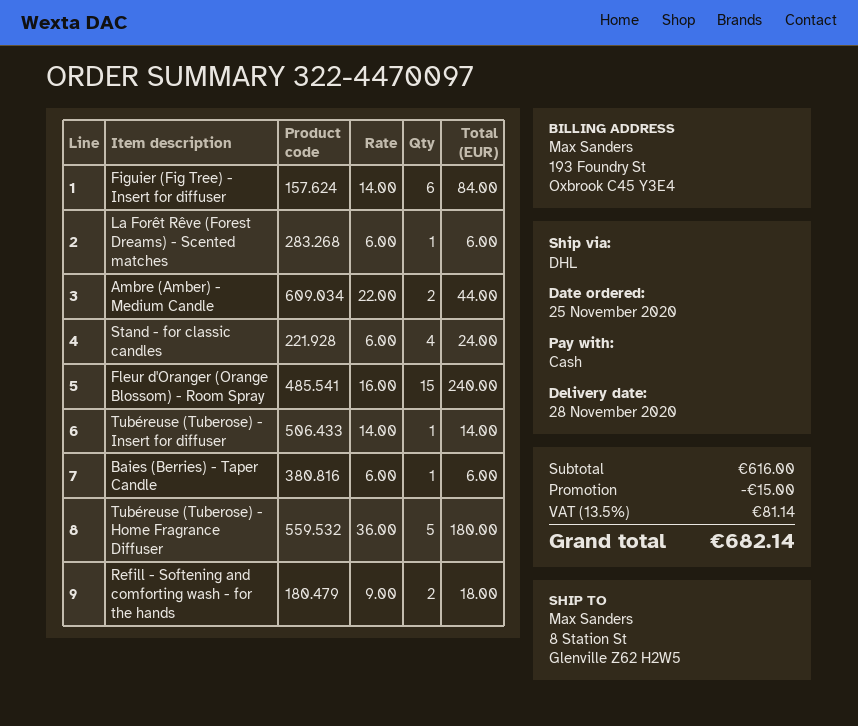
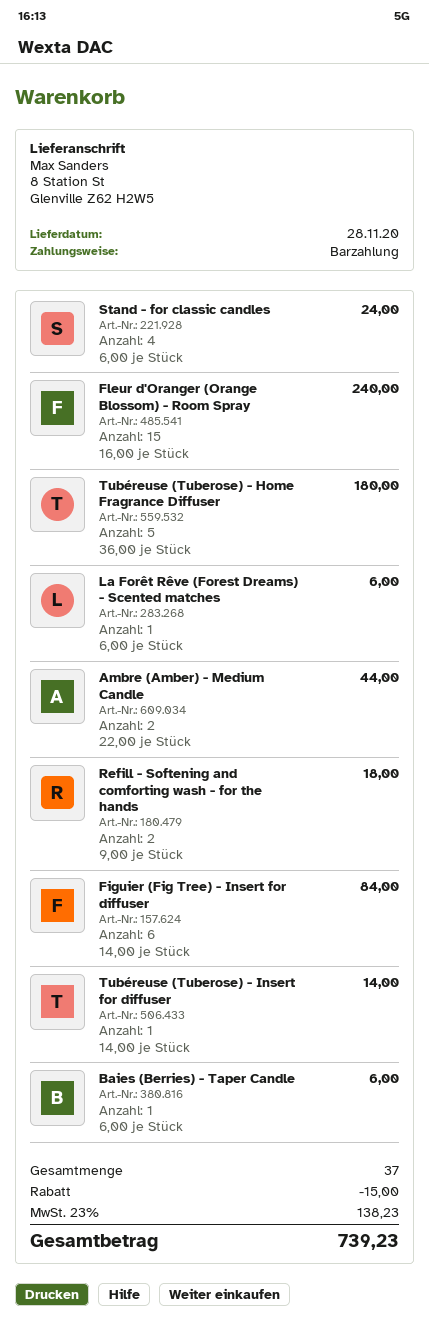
tax: 13.5% = 81.14 -> 23% = 138.23
total: 682.14 -> 739.23

